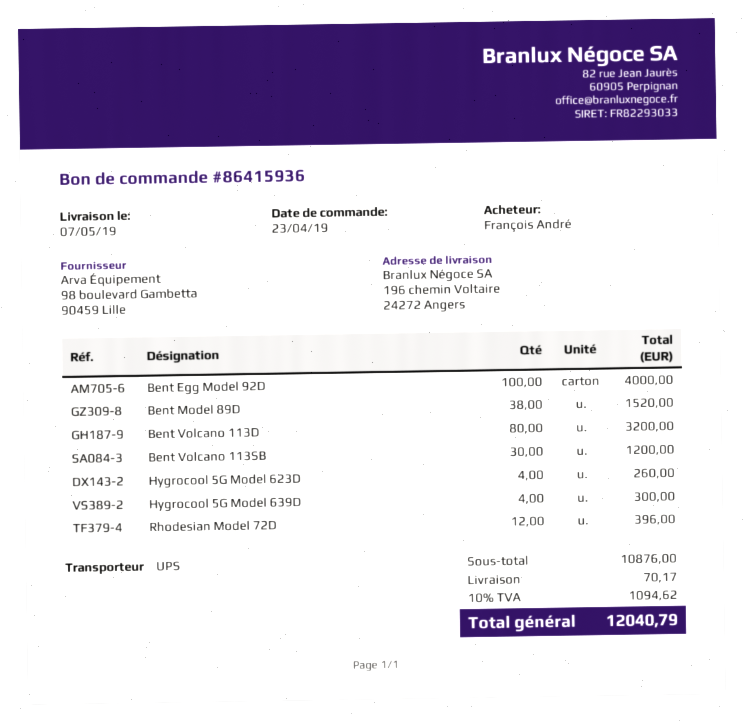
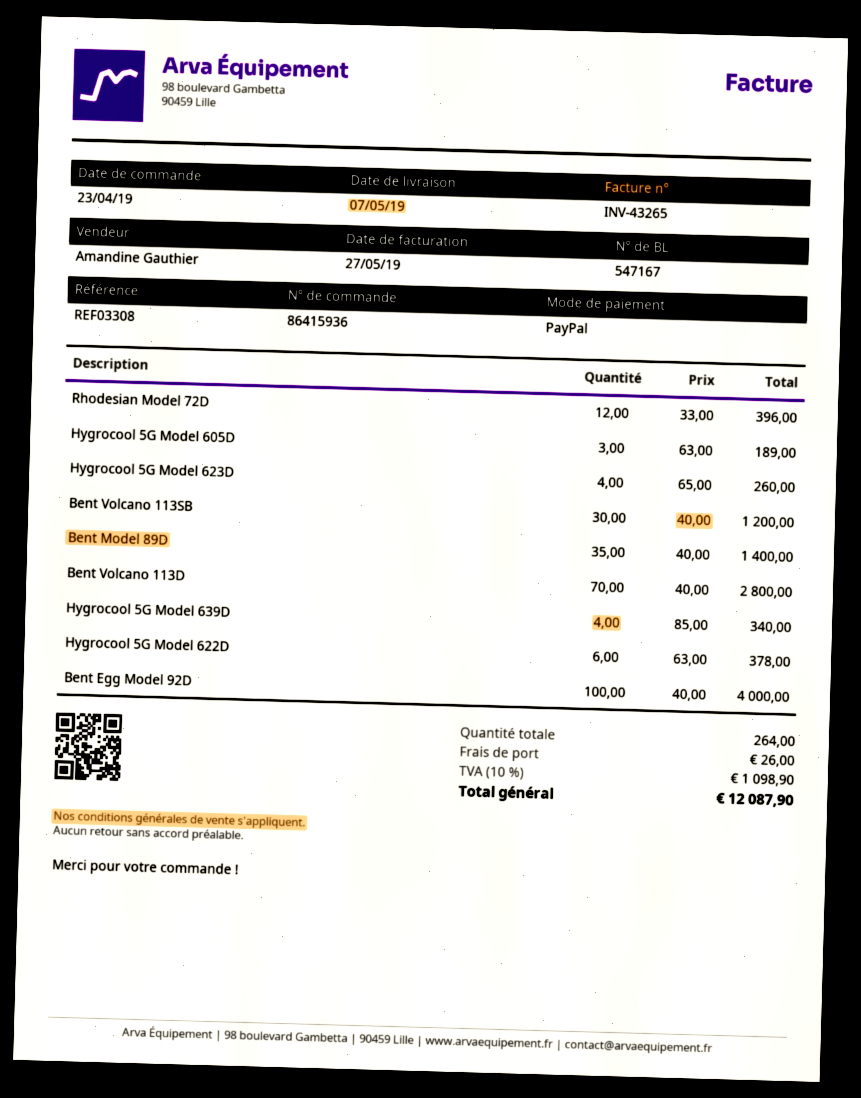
Bent Model 89D: 38 for 1520.00 -> 35 for 1400.00
Bent Volcano 113D: 80 for 3200.00 -> 70 for 2800.00
Hygrocool 5G Model 639D: 4 for 300.00 -> 4 for 340.00
Hygrocool 5G Model 605D: none -> 3 for 189.00
Hygrocool 5G Model 622D: none -> 6 for 378.00
shipping: 70.17 -> 26.00
tax: 10% = 1094.62 -> 10% = 1098.90
total: 12040.79 -> 12087.90

